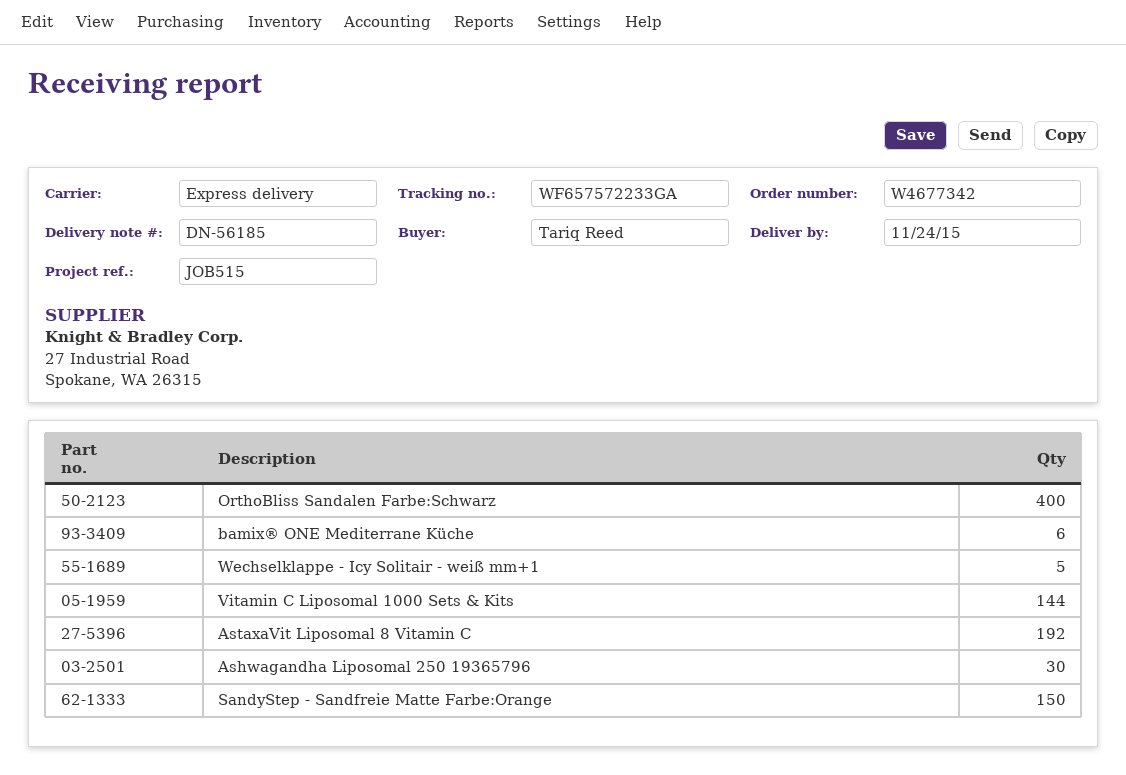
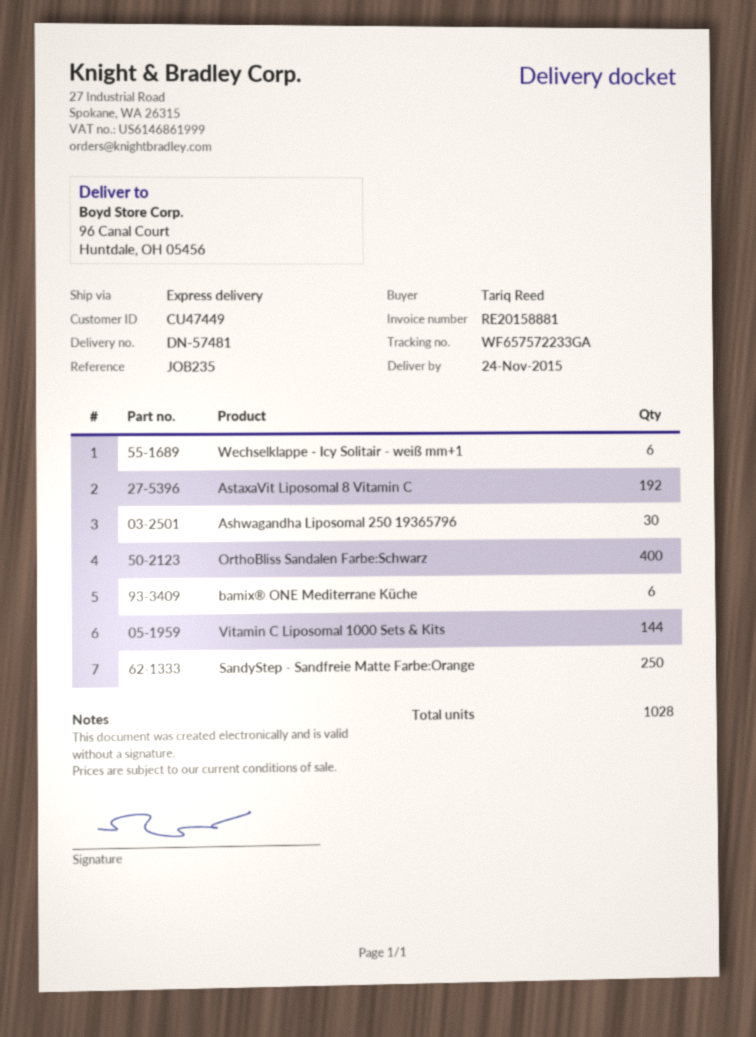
delivery note number: DN-56185 -> DN-57481
reference: JOB515 -> JOB235
Wechselklappe - Icy Solitair - weiß mm+1: 5 -> 6
SandyStep - Sandfreie Matte Farbe:Orange: 150 -> 250

